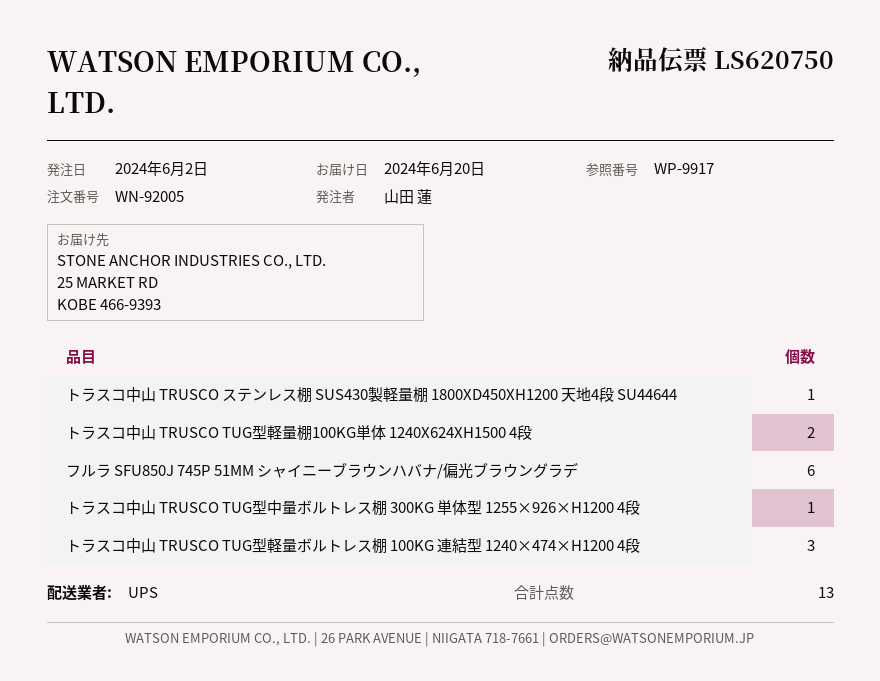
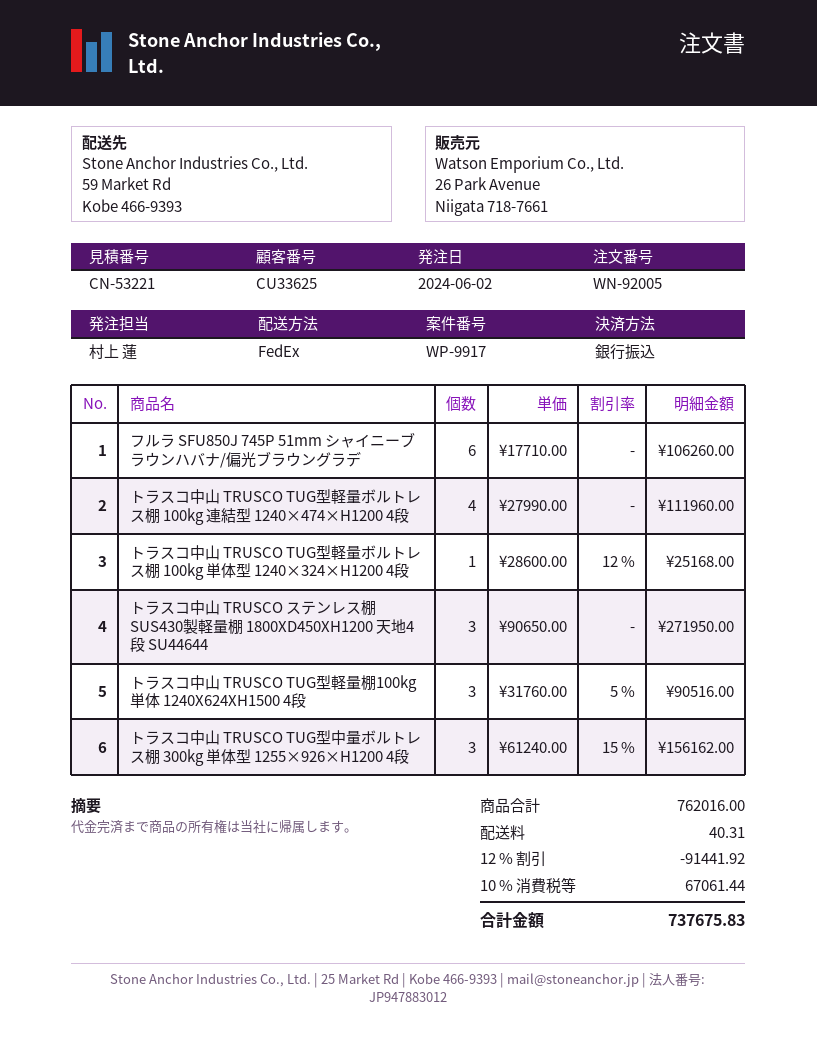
ordered by: 山田 蓮 -> 村上 蓮
shipping method: UPS -> FedEx
ship to: 25 MARKET RD, KOBE 466-9393 -> 59 Market Rd, Kobe 466-9393
トラスコ中山 TRUSCO ステンレス棚 SUS430製軽量棚 1800XD450XH1200 天地4段 SU44644: 1 -> 3
トラスコ中山 TRUSCO TUG型軽量棚100KG単体 1240X624XH1500 4段: 2 -> 3
トラスコ中山 TRUSCO TUG型中量ボルトレス棚 300KG 単体型 1255×926×H1200 4段: 1 -> 3
トラスコ中山 TRUSCO TUG型軽量ボルトレス棚 100KG 連結型 1240×474×H1200 4段: 3 -> 4
トラスコ中山 TRUSCO TUG型軽量ボルトレス棚 100kg 単体型 1240×324×H1200 4段: none -> 1

